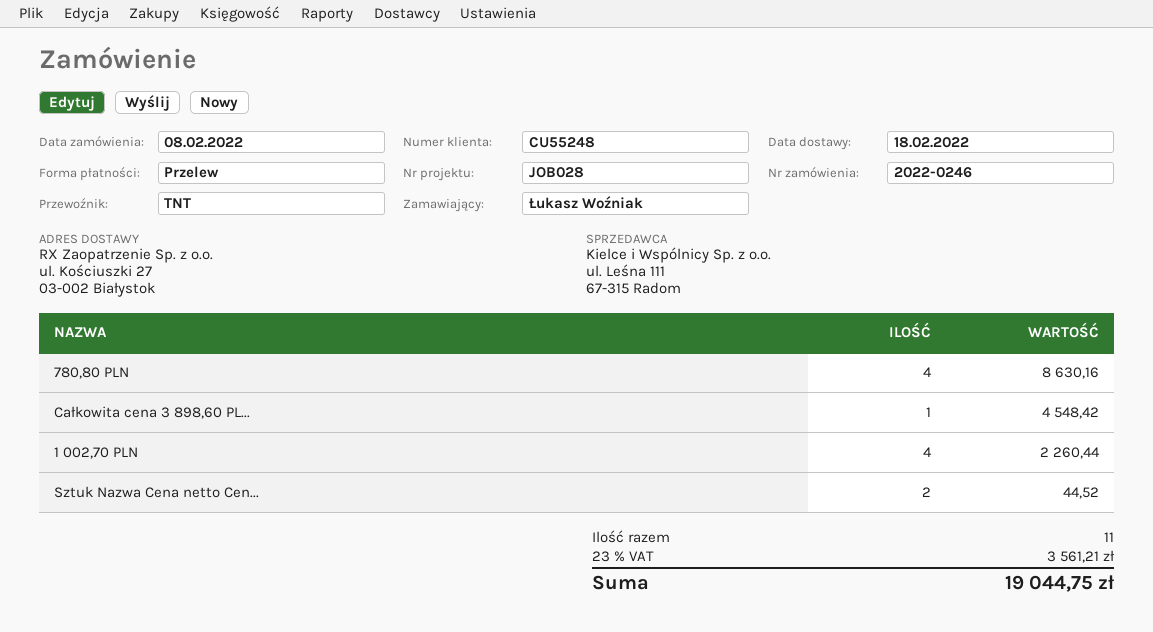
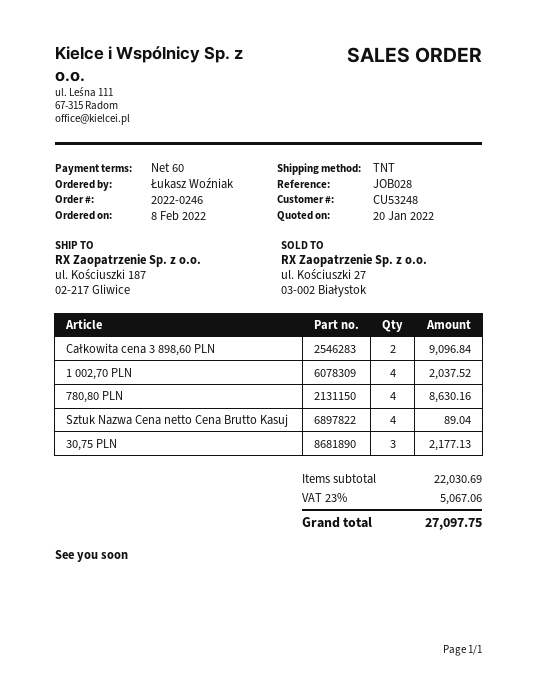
customer number: CU55248 -> CU53248
ship to: ul. Kościuszki 27, 03-002 Białystok -> ul. Kościuszki 187, 02-217 Gliwice
Całkowita cena 3 898,60 PL...: 1 for 4548.42 -> 2 for 9096.84
1 002,70 PLN: 4 for 2260.44 -> 4 for 2037.52
Sztuk Nazwa Cena netto Cen...: 2 for 44.52 -> 4 for 89.04
30,75 PLN: none -> 3 for 2177.13
tax: 23% = 3561.21 -> 23% = 5067.06
total: 19044.75 -> 27097.75

